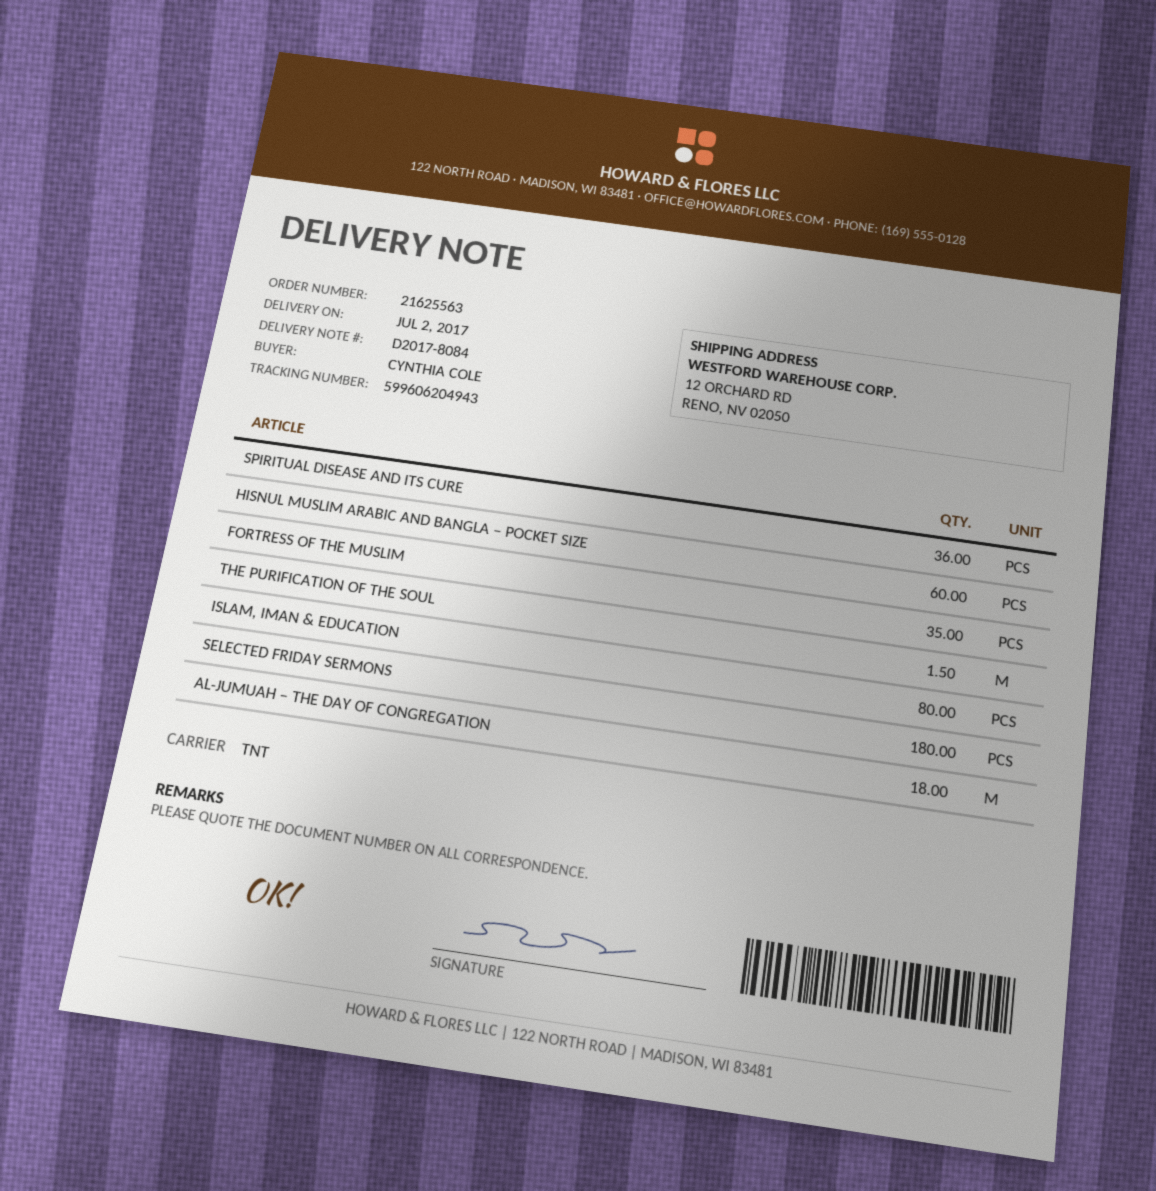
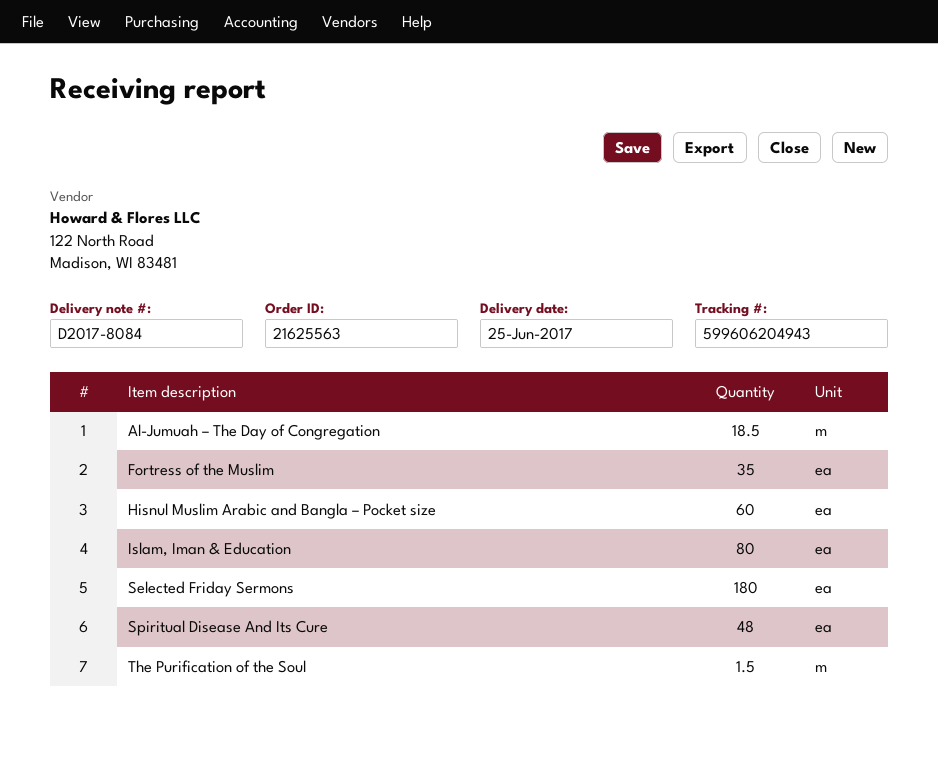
delivery date: 2017-07-02 -> 2017-06-25
SPIRITUAL DISEASE AND ITS CURE: 36 -> 48
AL-JUMUAH – THE DAY OF CONGREGATION: 18 -> 18.5

